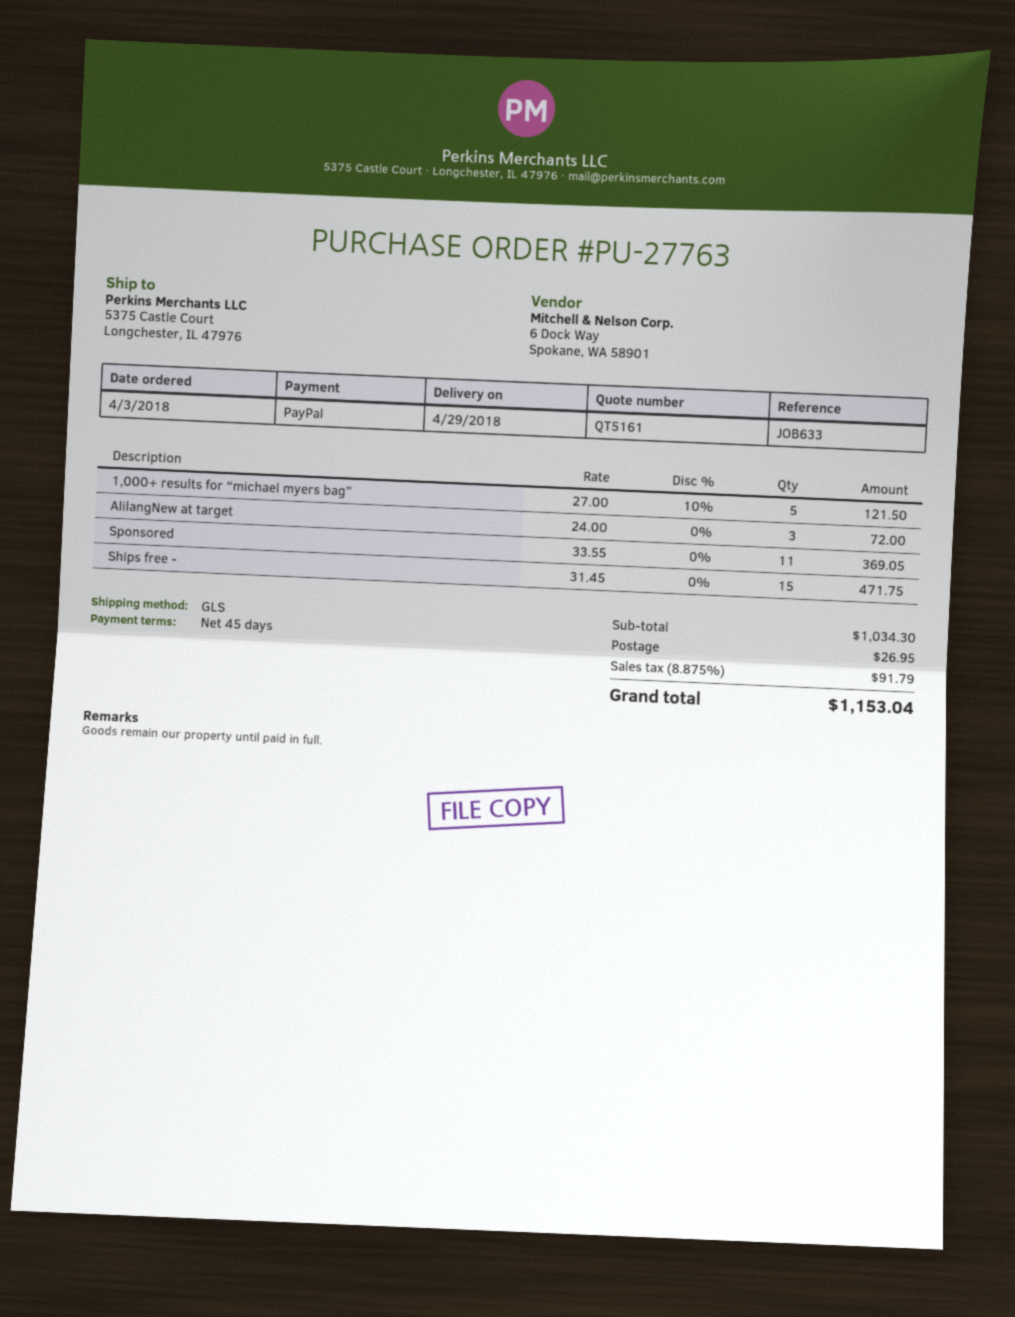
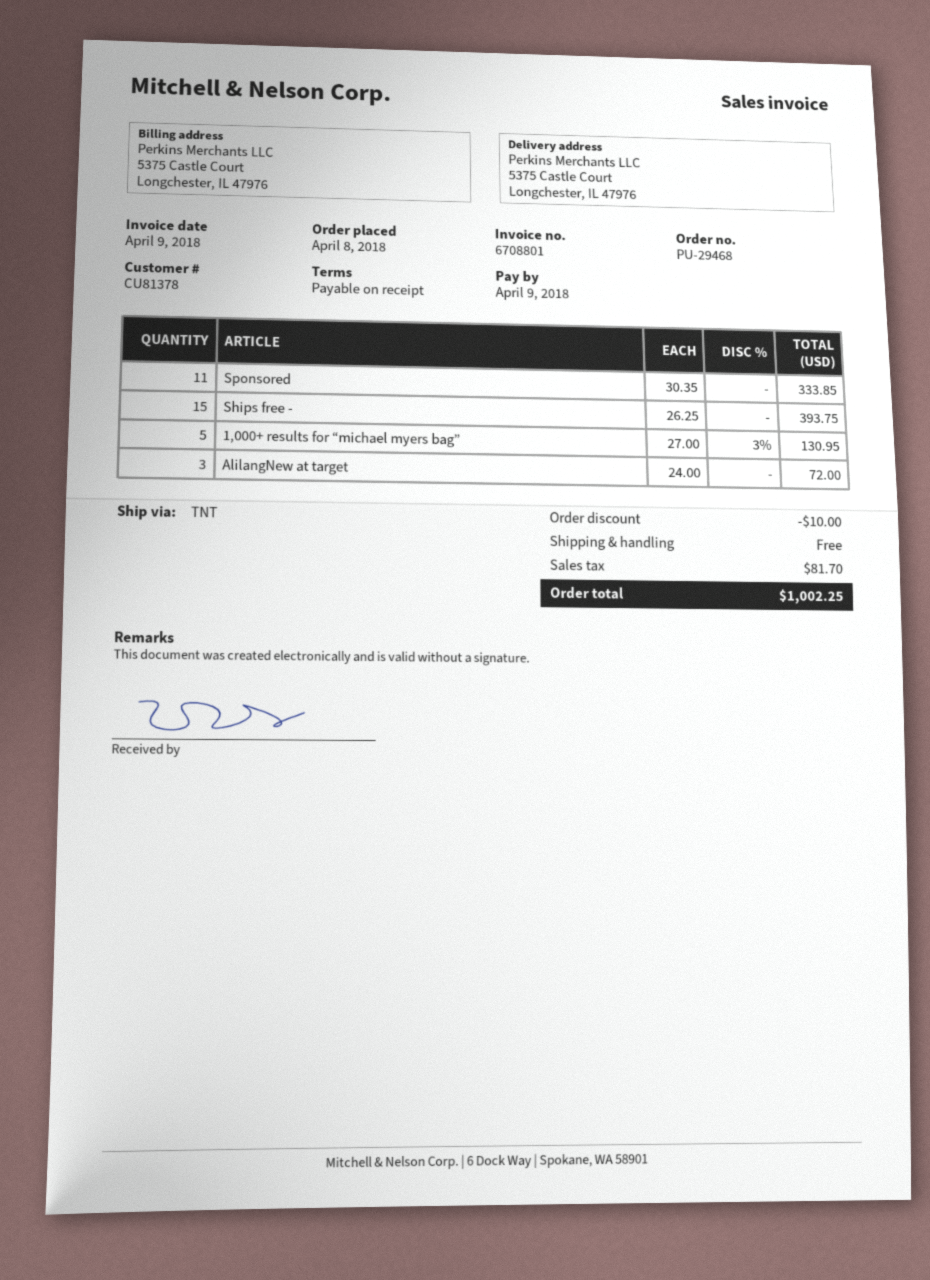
order number: PU-27763 -> PU-29468
order date: 2018-04-03 -> 2018-04-08
payment terms: 45 days -> on receipt
shipping method: GLS -> TNT
1,000+ results for “michael myers bag”: 5 x 27.00 - 10% = 121.50 -> 5 x 27.00 - 3% = 130.95
Sponsored: 11 x 33.55 = 369.05 -> 11 x 30.35 = 333.85
Ships free -: 15 x 31.45 = 471.75 -> 15 x 26.25 = 393.75
discount: none -> 10.00
shipping: 26.95 -> 0.00
tax: 91.79 -> 81.70
total: 1153.04 -> 1002.25

